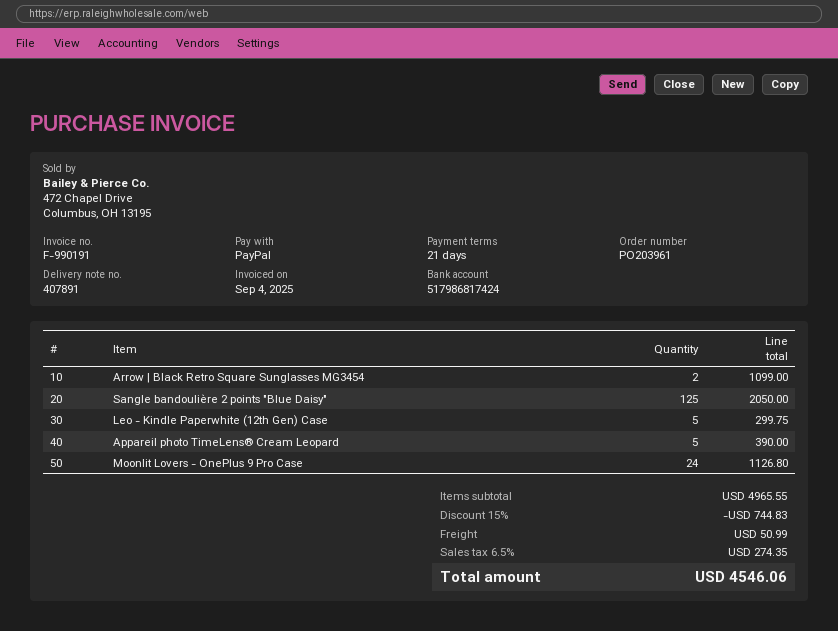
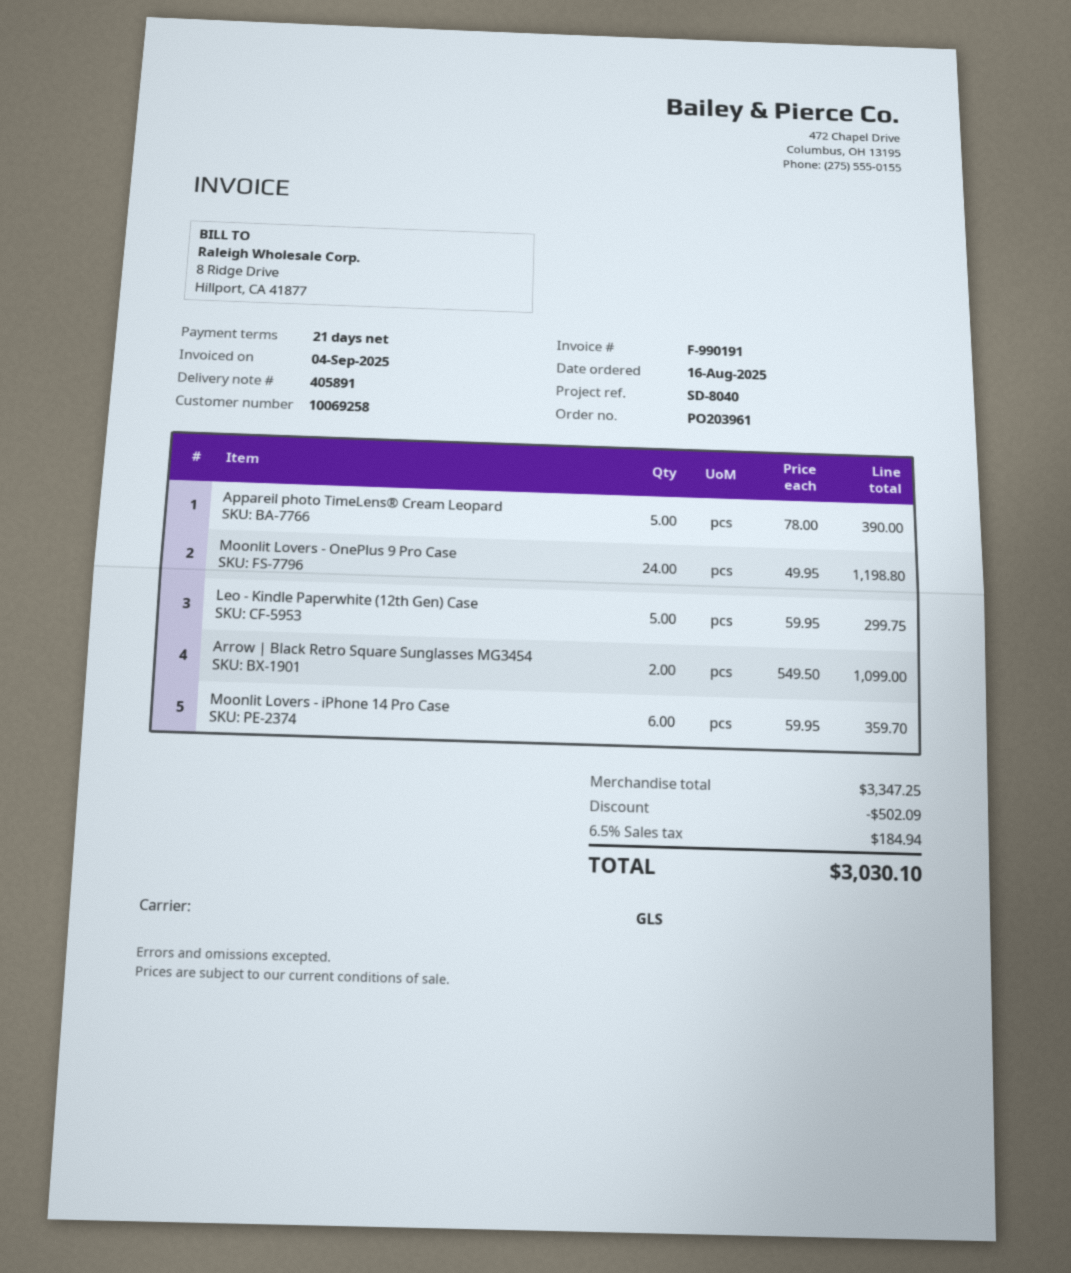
delivery note number: 407891 -> 405891
Sangle bandoulière 2 points "Blue Daisy": 125 for 2050.00 -> none
Moonlit Lovers - OnePlus 9 Pro Case: 24 for 1126.80 -> 24 for 1198.80
Moonlit Lovers - iPhone 14 Pro Case: none -> 6 for 359.70
subtotal: 4965.55 -> 3347.25
discount: 744.83 -> 502.09
shipping: 50.99 -> none
tax: 6.5% = 274.35 -> 6.5% = 184.94
total: 4546.06 -> 3030.10

